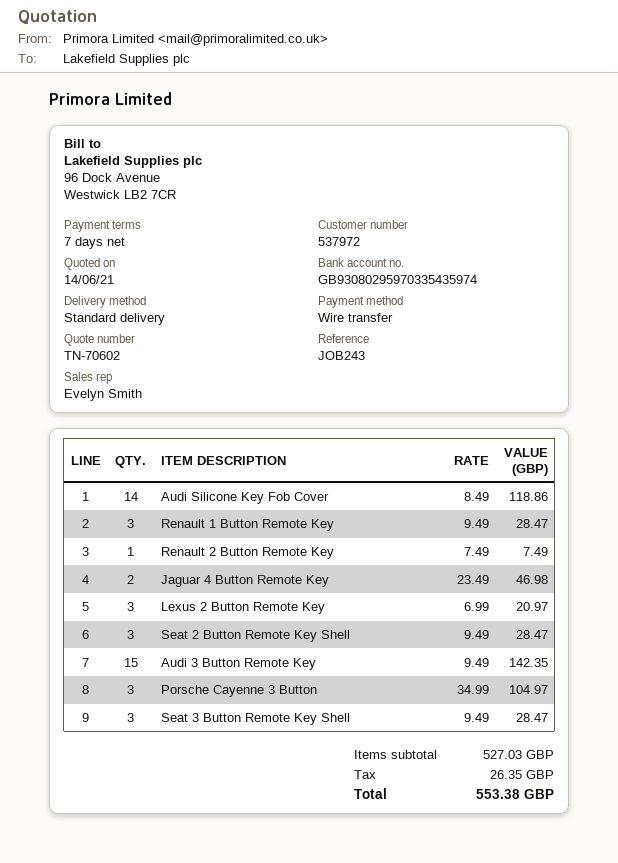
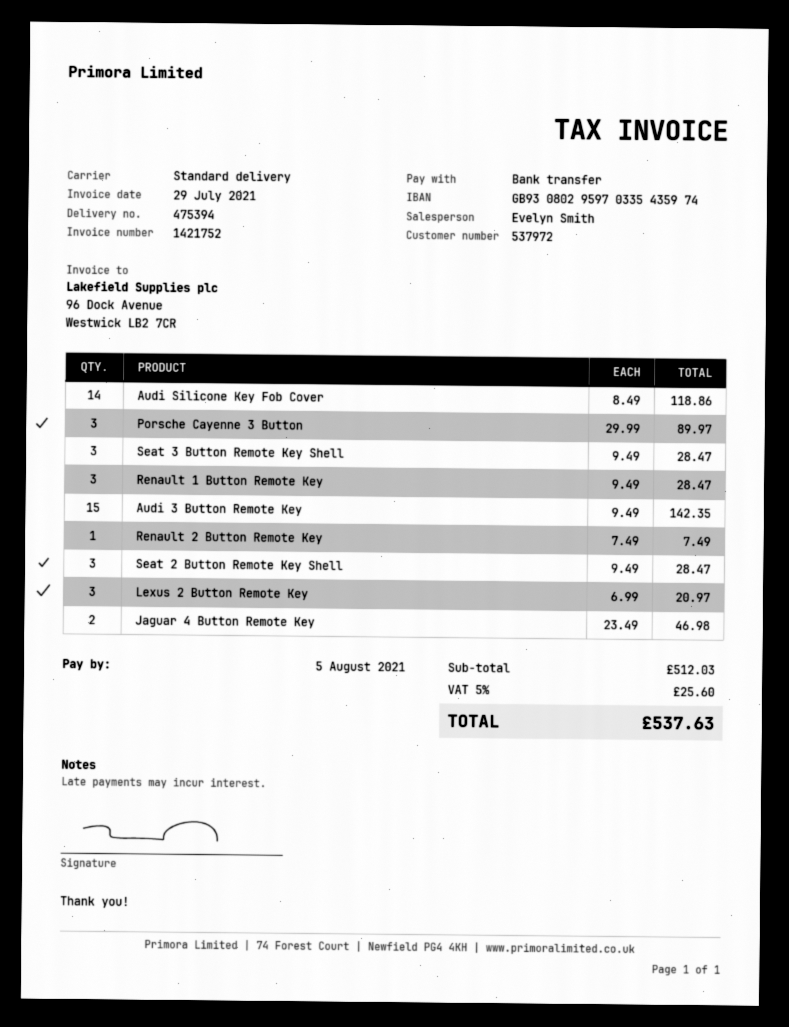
Porsche Cayenne 3 Button: 3 x 34.99 = 104.97 -> 3 x 29.99 = 89.97
subtotal: 527.03 -> 512.03
tax: 26.35 -> 25.60
total: 553.38 -> 537.63

